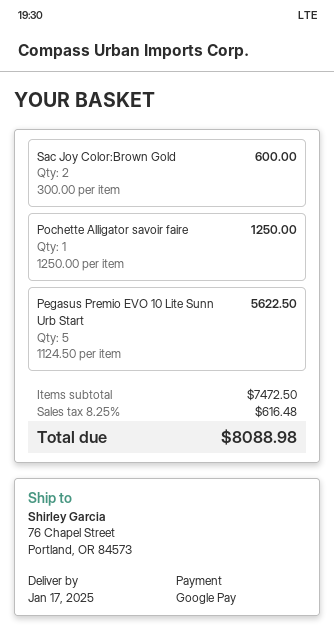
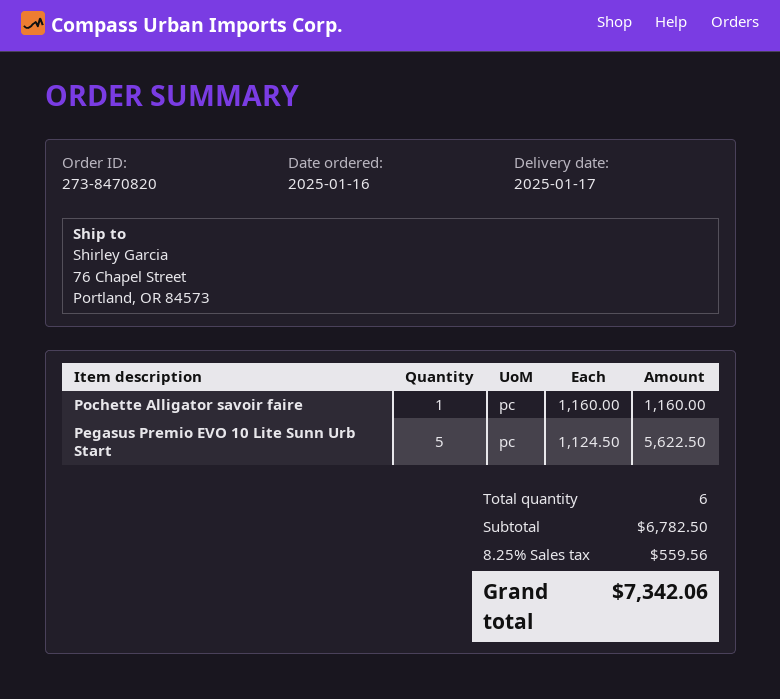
Sac Joy Color:Brown Gold: 2 x 300.00 = 600.00 -> none
Pochette Alligator savoir faire: 1 x 1250.00 = 1250.00 -> 1 x 1160.00 = 1160.00
subtotal: 7472.50 -> 6782.50
tax: 8.25% = 616.48 -> 8.25% = 559.56
total: 8088.98 -> 7342.06

